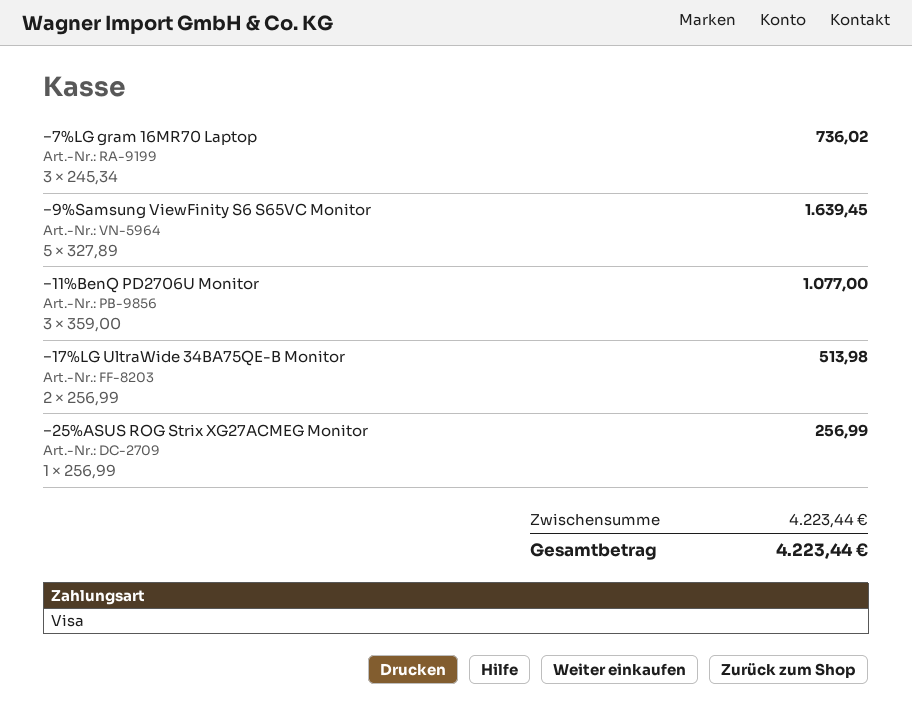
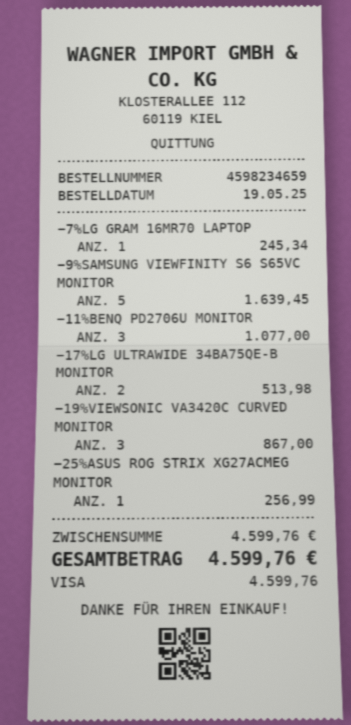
−7%LG gram 16MR70 Laptop: 3 for 736.02 -> 1 for 245.34
−19%VIEWSONIC VA3420C CURVED MONITOR: none -> 3 for 867.00
subtotal: 4223.44 -> 4599.76
total: 4223.44 -> 4599.76

